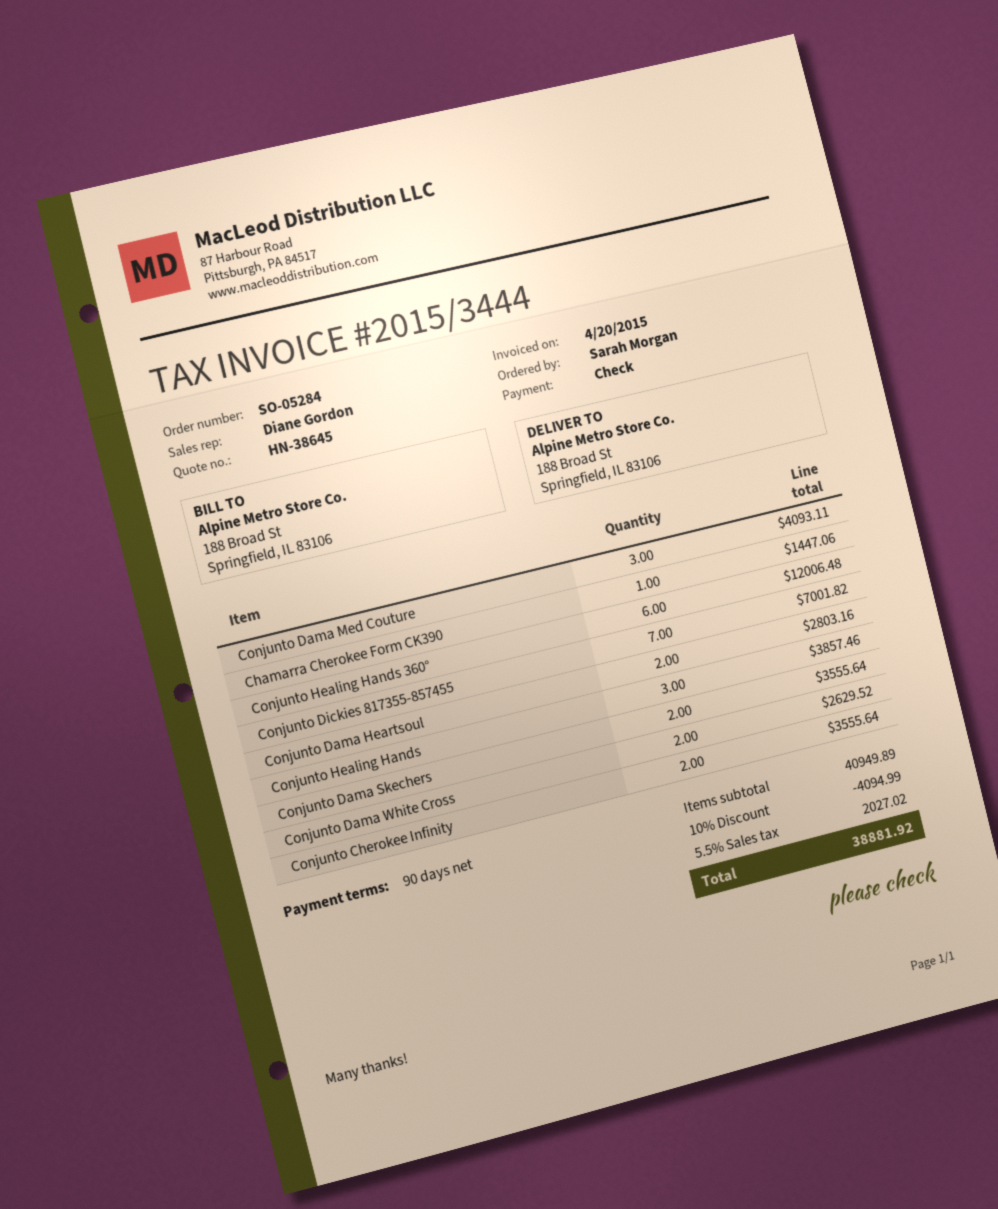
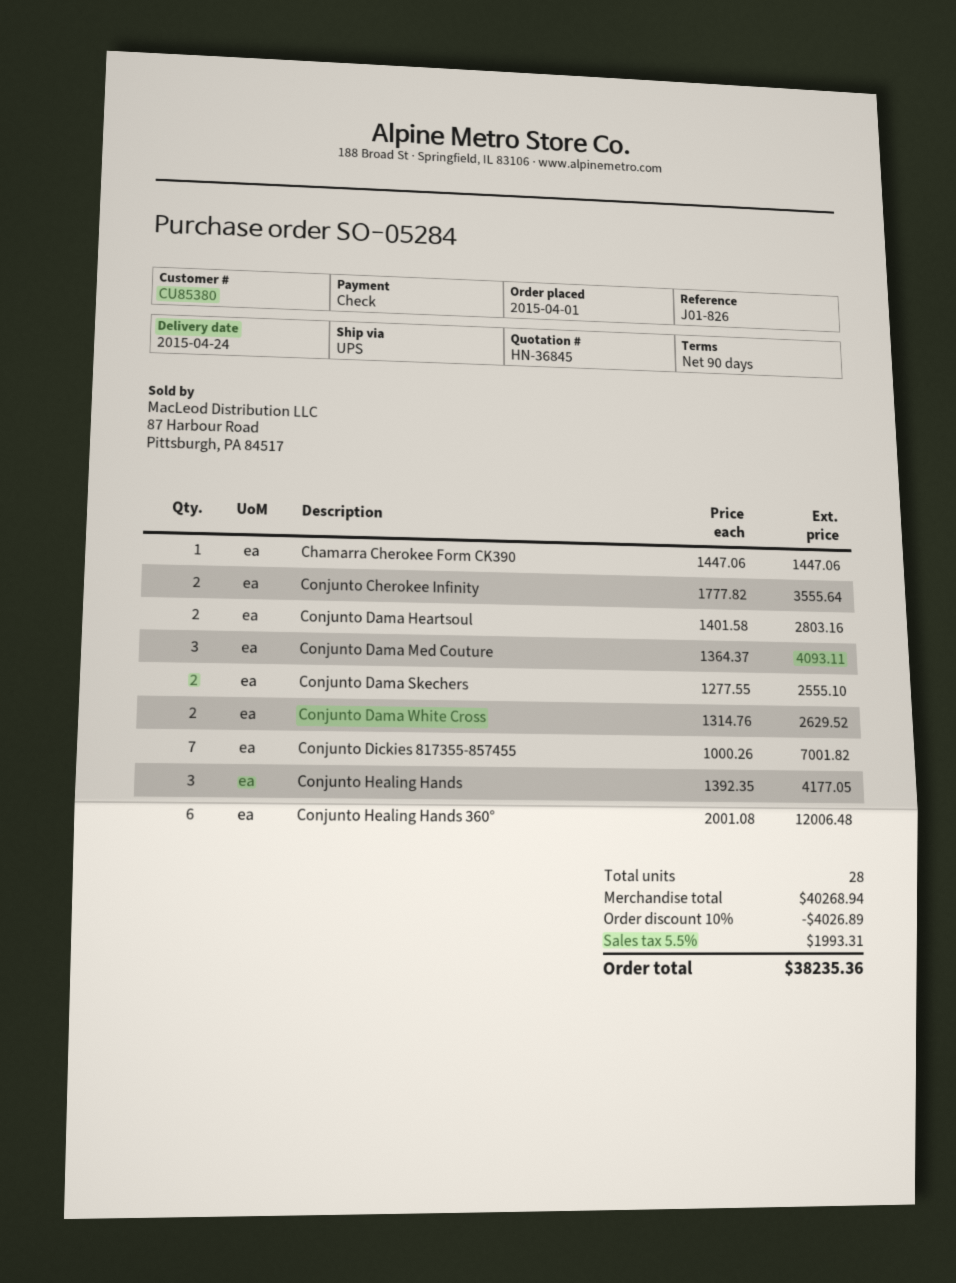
quote number: HN-38645 -> HN-36845
Conjunto Healing Hands: 3 for 3857.46 -> 3 for 4177.05
Conjunto Dama Skechers: 2 for 3555.64 -> 2 for 2555.10
subtotal: 40949.89 -> 40268.94
discount: 10% = 4094.99 -> 10% = 4026.89
tax: 5.5% = 2027.02 -> 5.5% = 1993.31
total: 38881.92 -> 38235.36

